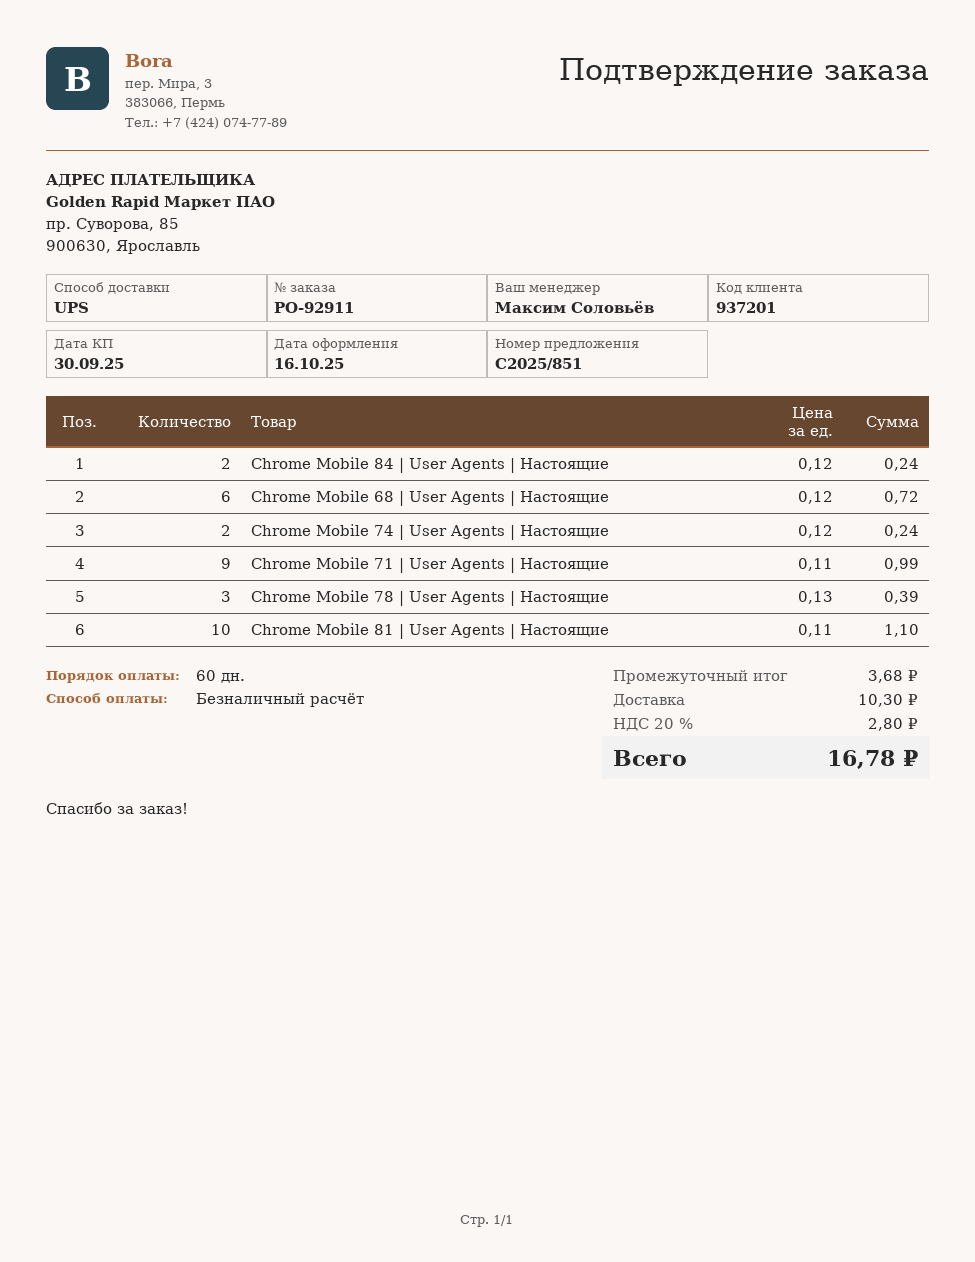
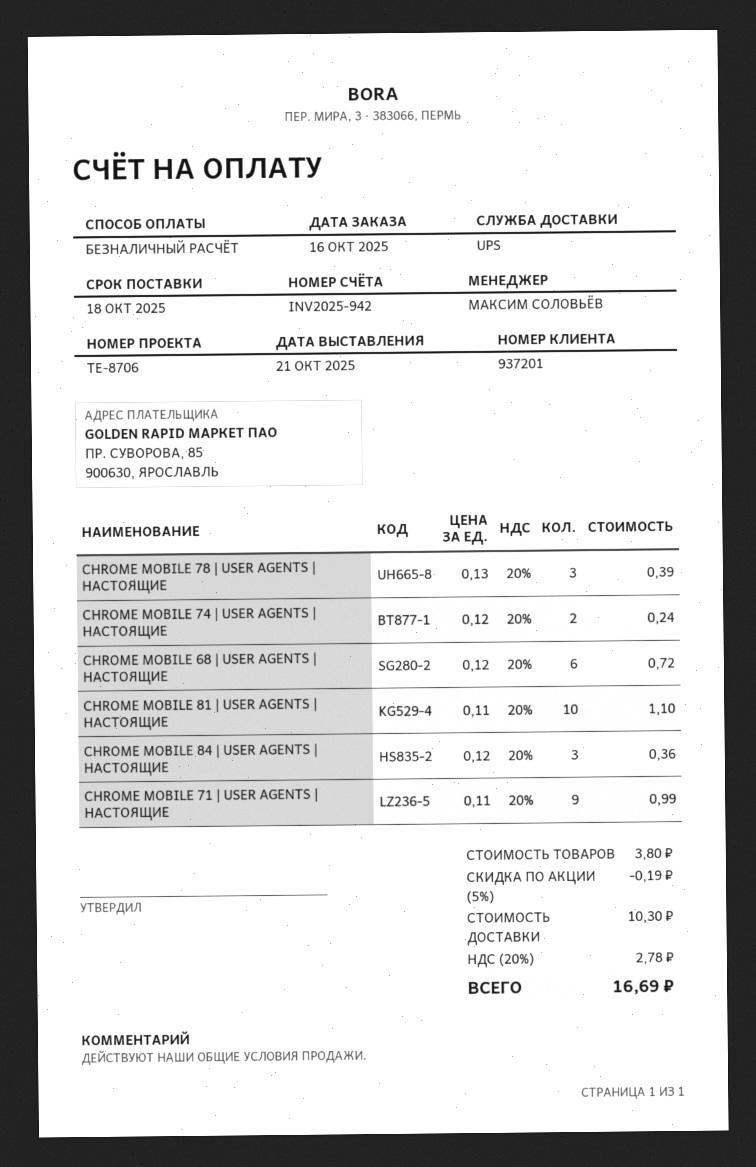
Chrome Mobile 84 | User Agents | Настоящие: 2 x 0.12 = 0.24 -> 3 x 0.12 = 0.36
subtotal: 3.68 -> 3.80
discount: none -> 5% = 0.19
tax: 20% = 2.80 -> 20% = 2.78
total: 16.78 -> 16.69

